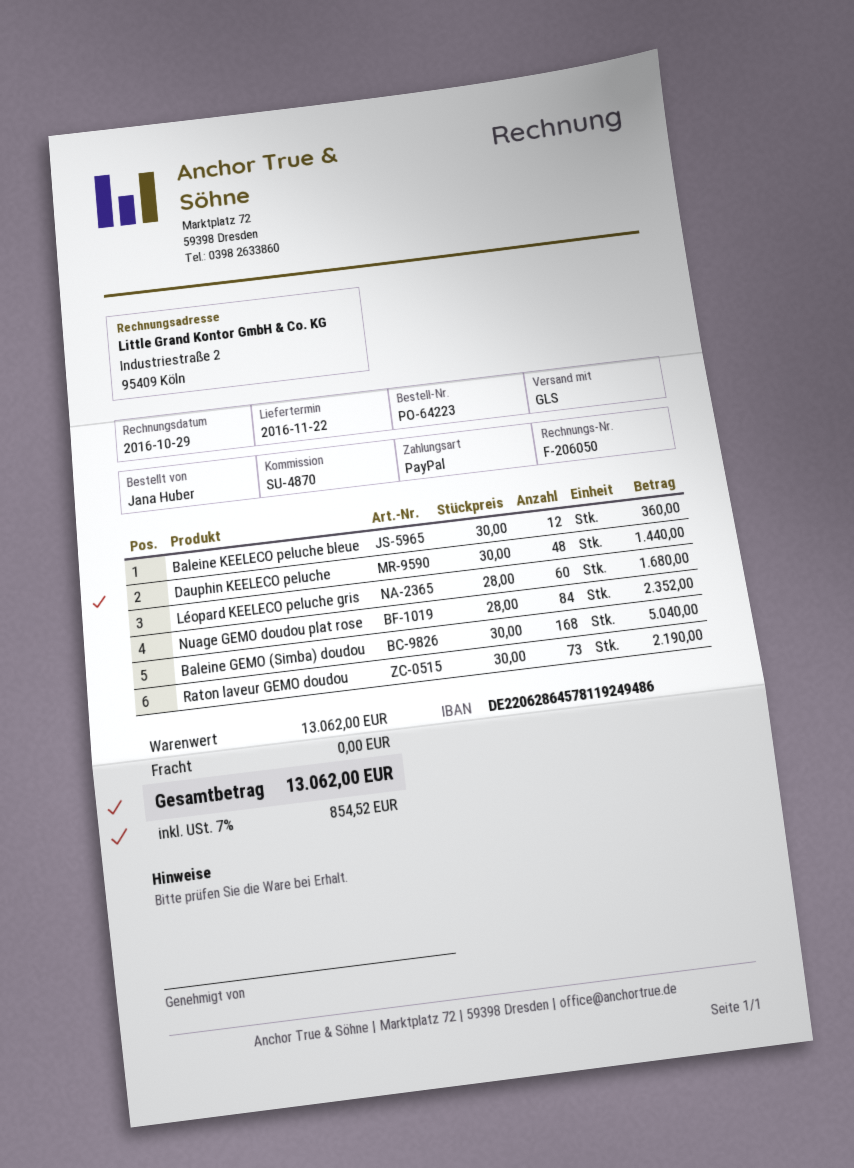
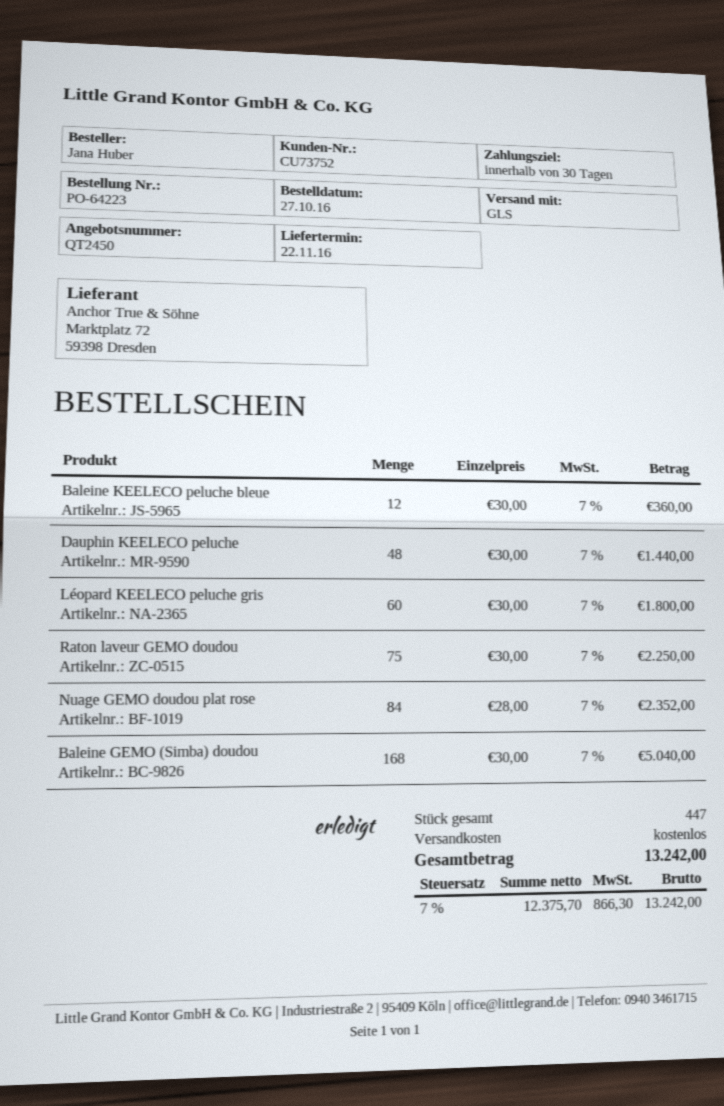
Léopard KEELECO peluche gris: 60 x 28.00 = 1680.00 -> 60 x 30.00 = 1800.00
Raton laveur GEMO doudou: 73 x 30.00 = 2190.00 -> 75 x 30.00 = 2250.00
tax: 7% = 854.52 -> 7% = 866.30
total: 13062.00 -> 13242.00

